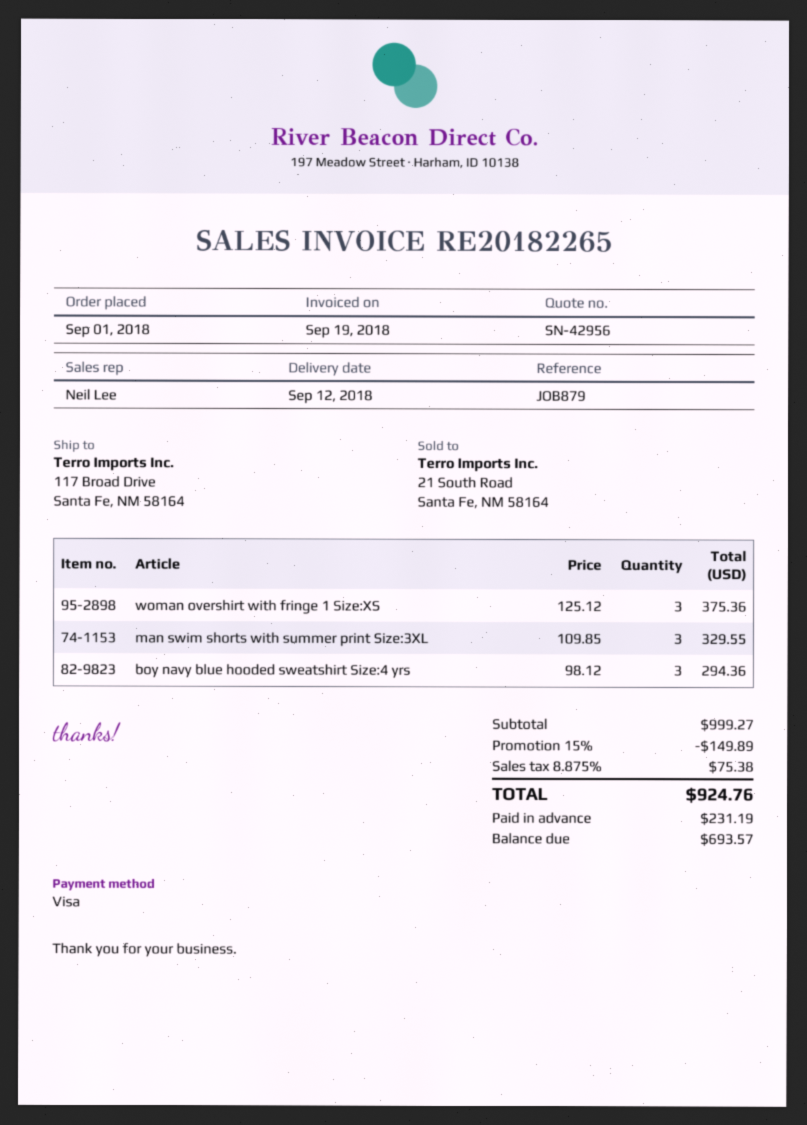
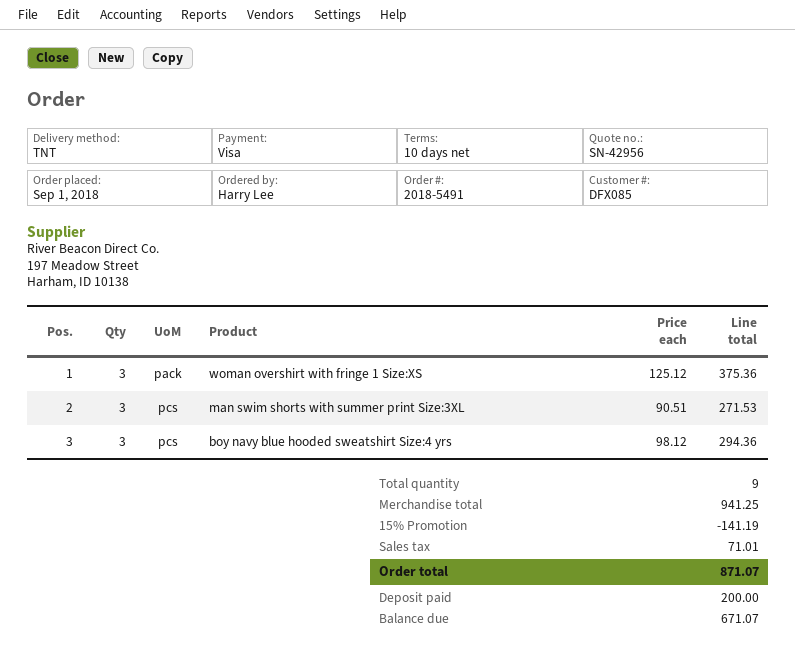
man swim shorts with summer print Size:3XL: 3 x 109.85 = 329.55 -> 3 x 90.51 = 271.53
subtotal: 999.27 -> 941.25
discount: 15% = 149.89 -> 15% = 141.19
tax: 75.38 -> 71.01
total: 924.76 -> 871.07
deposit: 231.19 -> 200.00
balance: 693.57 -> 671.07

